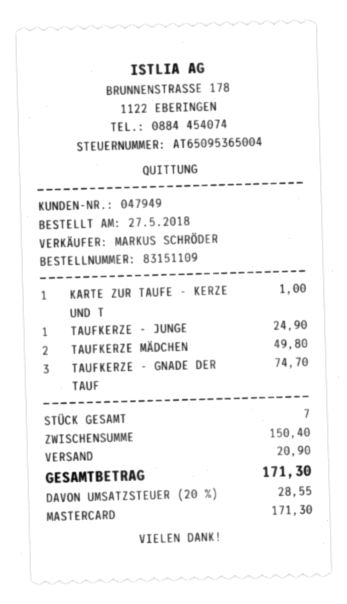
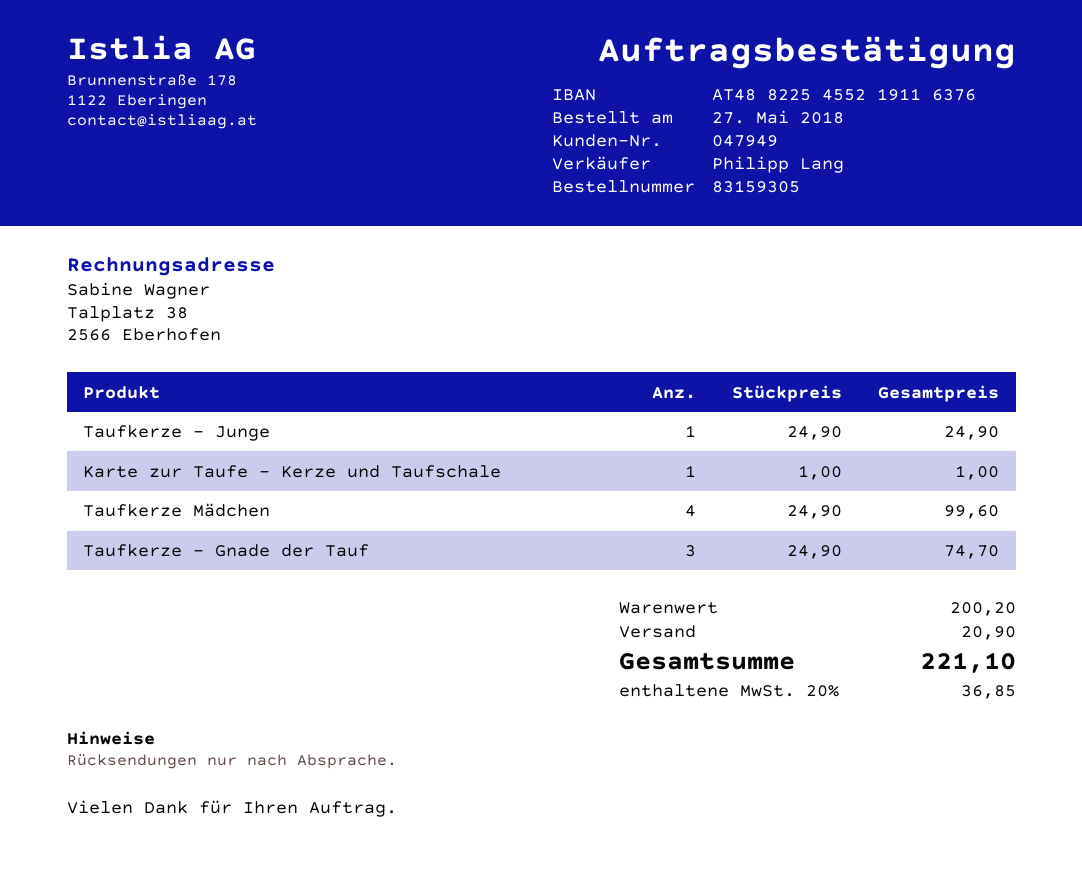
order number: 83151109 -> 83159305
sales rep: MARKUS SCHRÖDER -> Philipp Lang
TAUFKERZE MÄDCHEN: 2 for 49.80 -> 4 for 99.60
subtotal: 150.40 -> 200.20
tax: 20% = 28.55 -> 20% = 36.85
total: 171.30 -> 221.10

